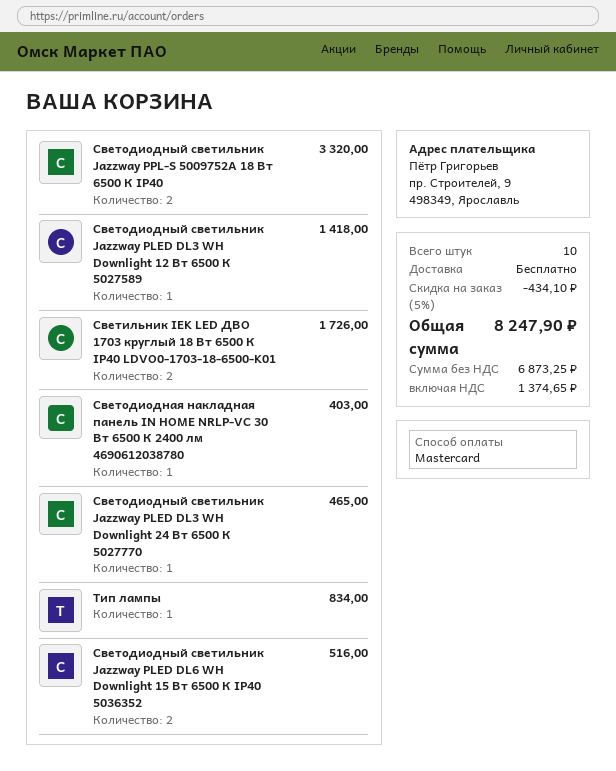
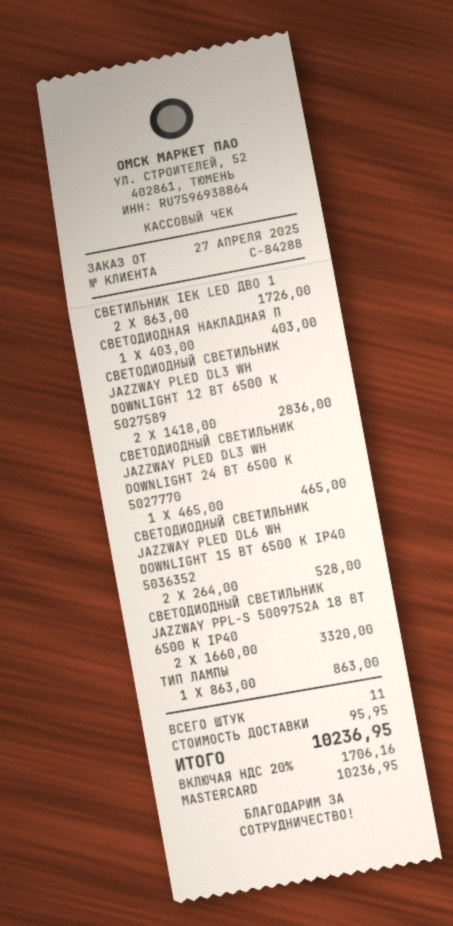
Светодиодный светильник Jazzway PLED DL3 WH Downlight 12 Вт 6500 К 5027589: 1 for 1418.00 -> 2 for 2836.00
Тип лампы: 1 for 834.00 -> 1 for 863.00
Светодиодный светильник Jazzway PLED DL6 WH Downlight 15 Вт 6500 К IP40 5036352: 2 for 516.00 -> 2 for 528.00
total quantity: 10 -> 11
discount: 5% = 434.10 -> none
shipping: 0.00 -> 95.95
tax: 1374.65 -> 1706.16
total: 8247.90 -> 10236.95

